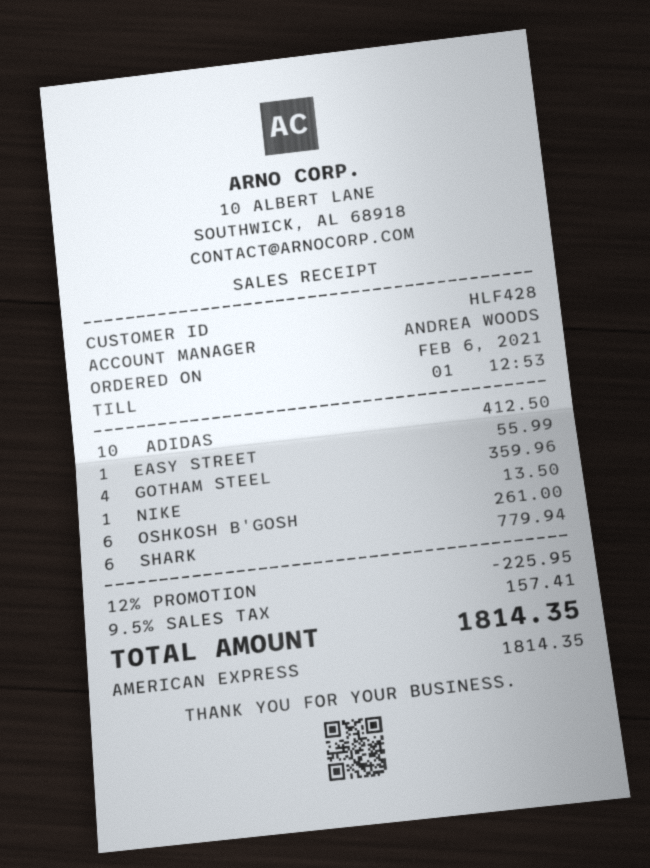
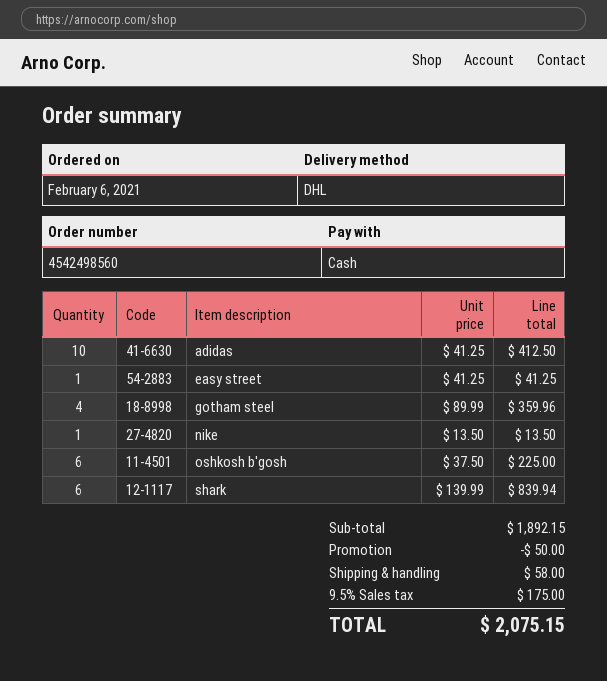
payment method: American Express -> cash
EASY STREET: 1 for 55.99 -> 1 for 41.25
OSHKOSH B'GOSH: 6 for 261.00 -> 6 for 225.00
SHARK: 6 for 779.94 -> 6 for 839.94
discount: 225.95 -> 50.00
shipping: none -> 58.00
tax: 9.5% = 157.41 -> 9.5% = 175.00
total: 1814.35 -> 2075.15

